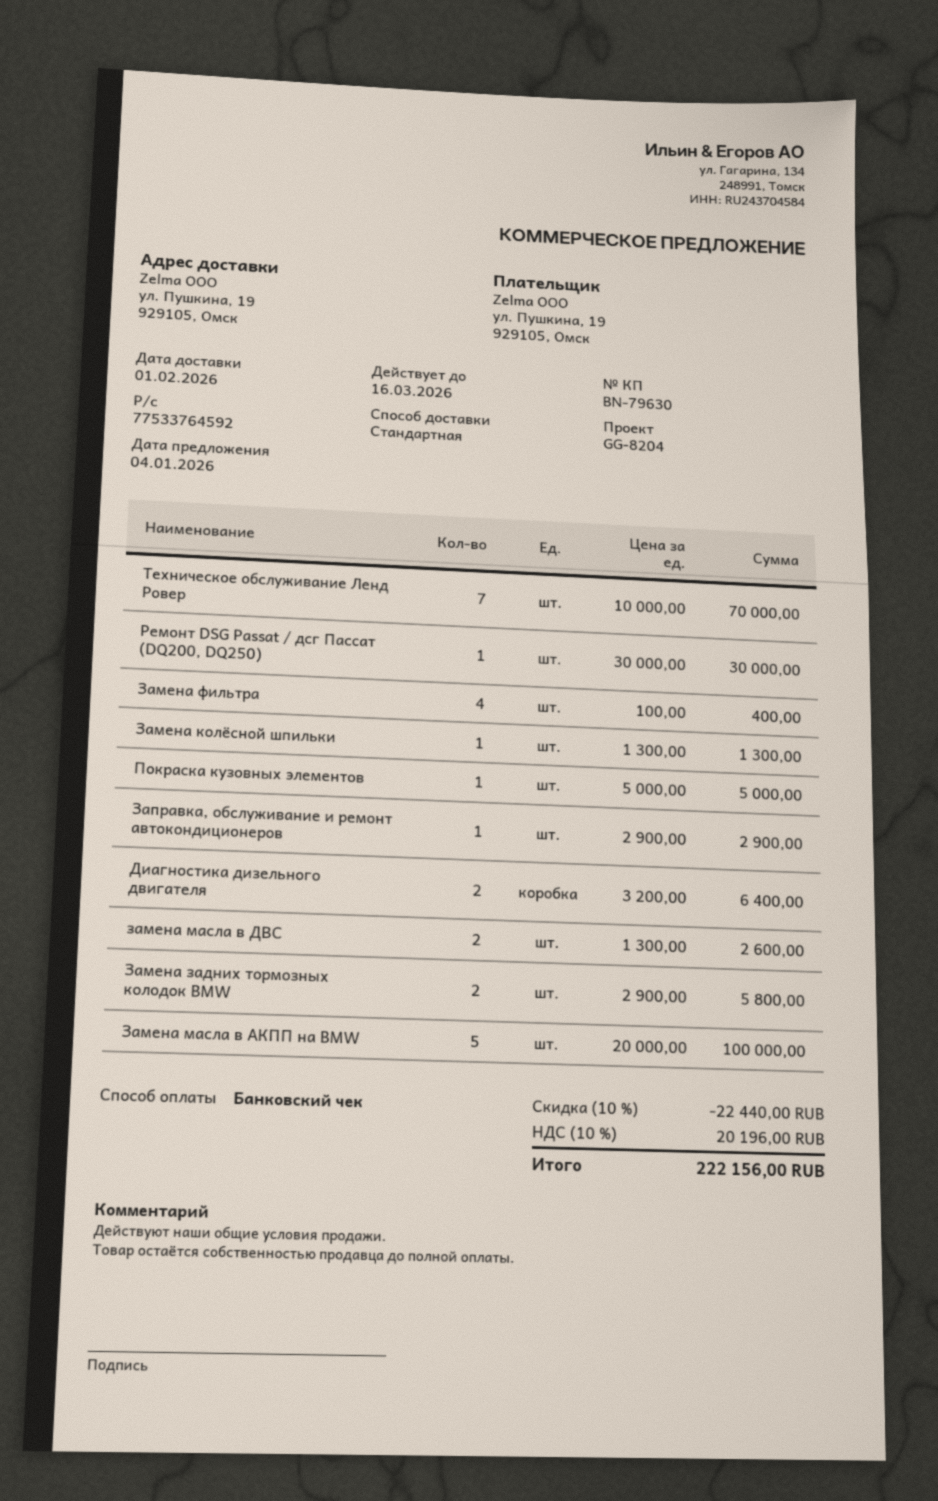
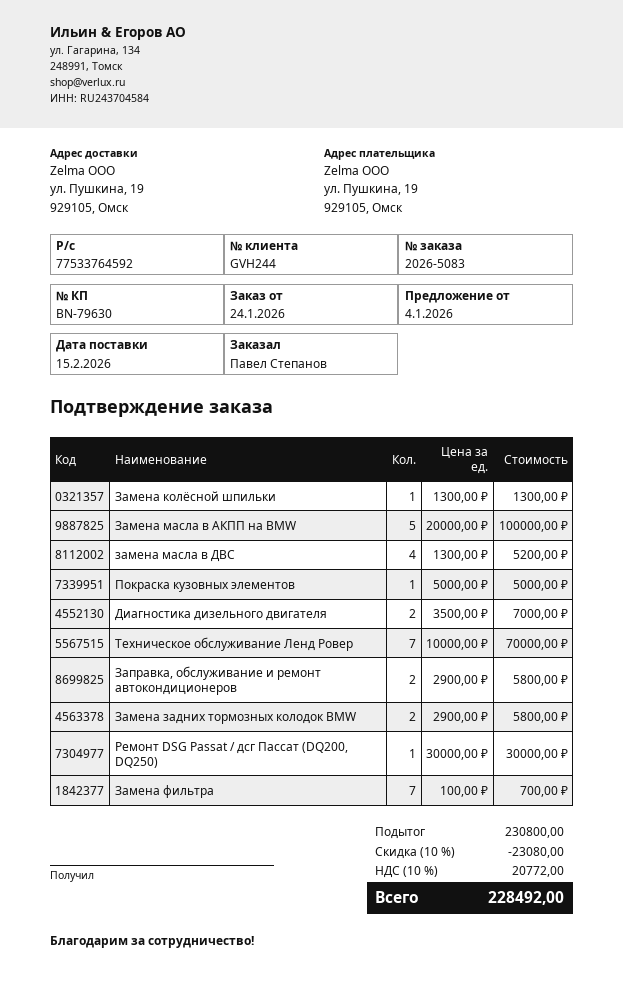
delivery date: 2026-02-01 -> 2026-02-15
Замена фильтра: 4 x 100.00 = 400.00 -> 7 x 100.00 = 700.00
Заправка, обслуживание и ремонт автокондиционеров: 1 x 2900.00 = 2900.00 -> 2 x 2900.00 = 5800.00
Диагностика дизельного двигателя: 2 x 3200.00 = 6400.00 -> 2 x 3500.00 = 7000.00
замена масла в ДВС: 2 x 1300.00 = 2600.00 -> 4 x 1300.00 = 5200.00
discount: 10% = 22440.00 -> 10% = 23080.00
tax: 10% = 20196.00 -> 10% = 20772.00
total: 222156.00 -> 228492.00

